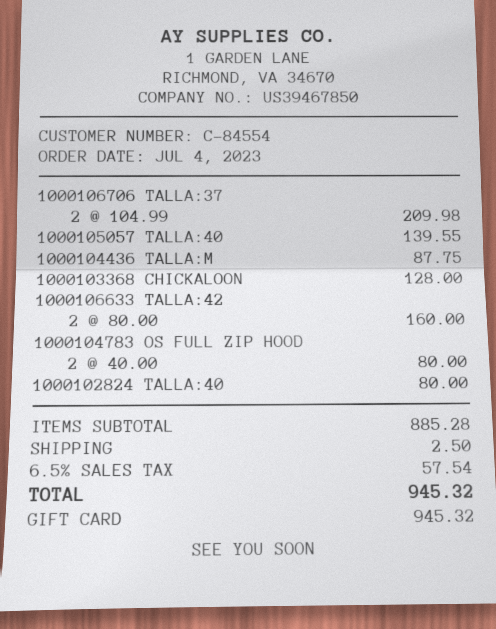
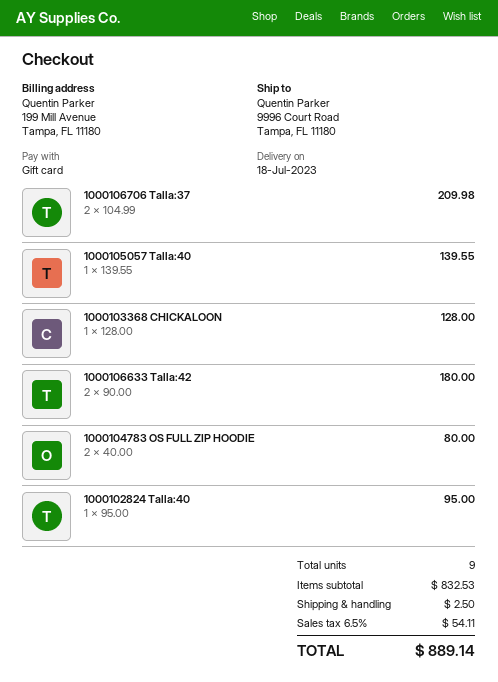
1000104436 TALLA:M: 1 x 87.75 = 87.75 -> none
1000106633 TALLA:42: 2 x 80.00 = 160.00 -> 2 x 90.00 = 180.00
1000102824 TALLA:40: 1 x 80.00 = 80.00 -> 1 x 95.00 = 95.00
subtotal: 885.28 -> 832.53
tax: 6.5% = 57.54 -> 6.5% = 54.11
total: 945.32 -> 889.14

